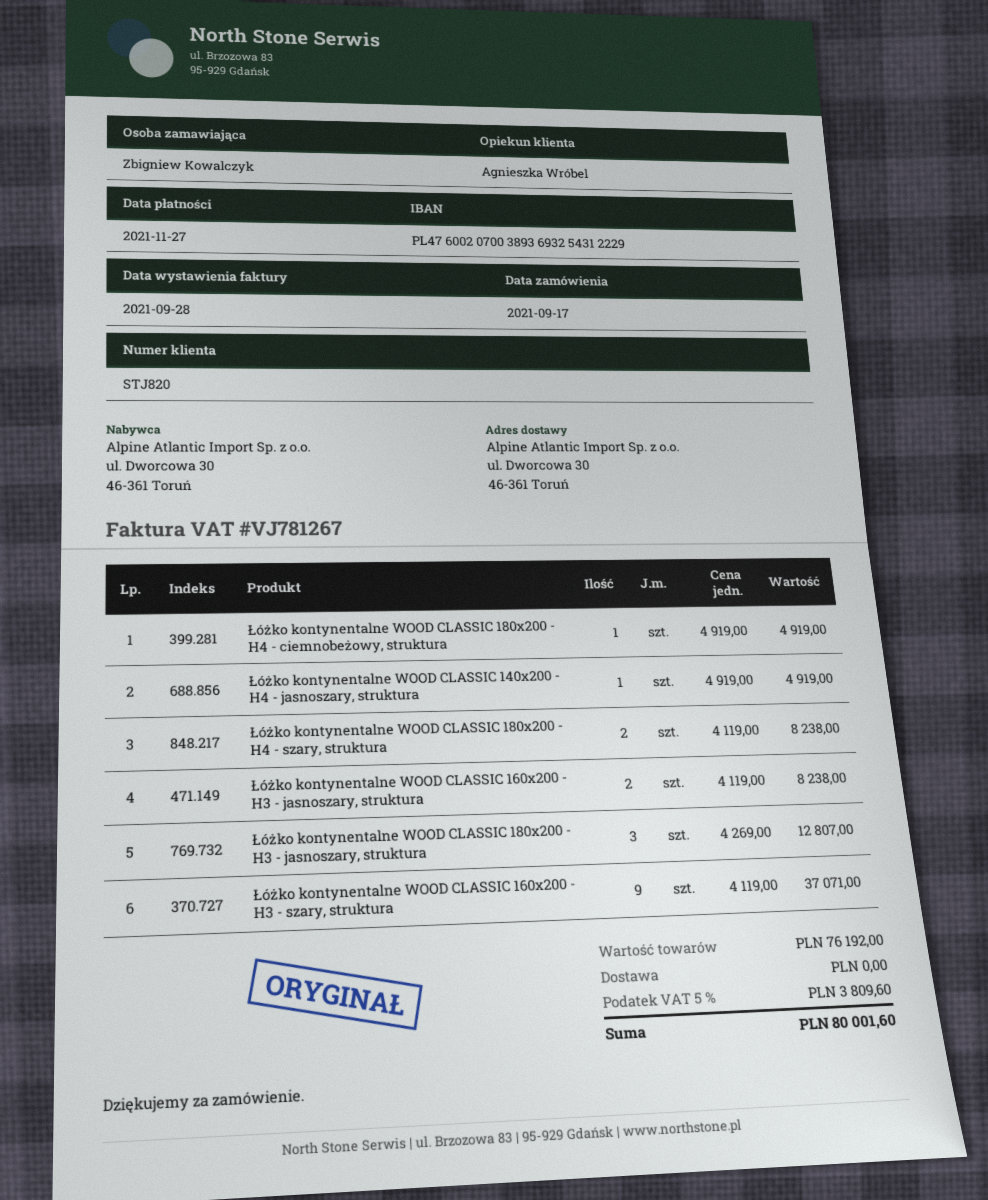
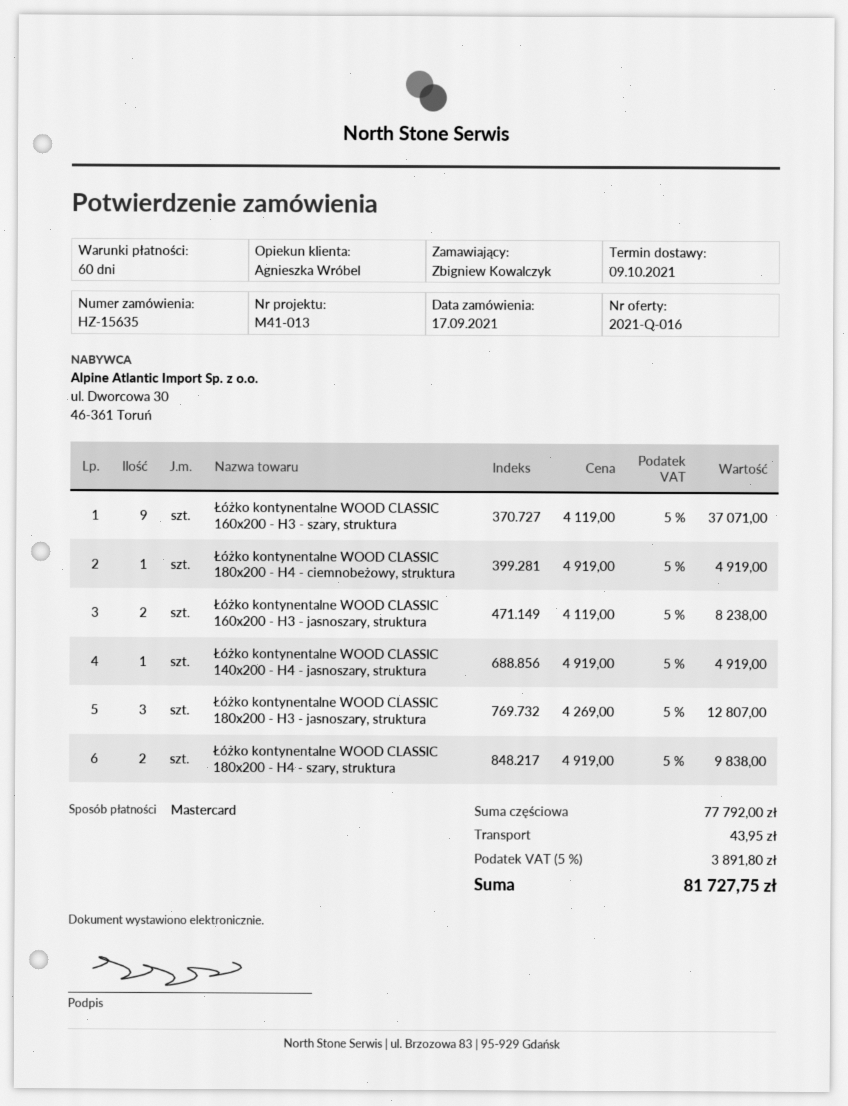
Łóżko kontynentalne WOOD CLASSIC 180x200 - H4 - szary, struktura: 2 x 4119.00 = 8238.00 -> 2 x 4919.00 = 9838.00
subtotal: 76192.00 -> 77792.00
shipping: 0.00 -> 43.95
tax: 5% = 3809.60 -> 5% = 3891.80
total: 80001.60 -> 81727.75

